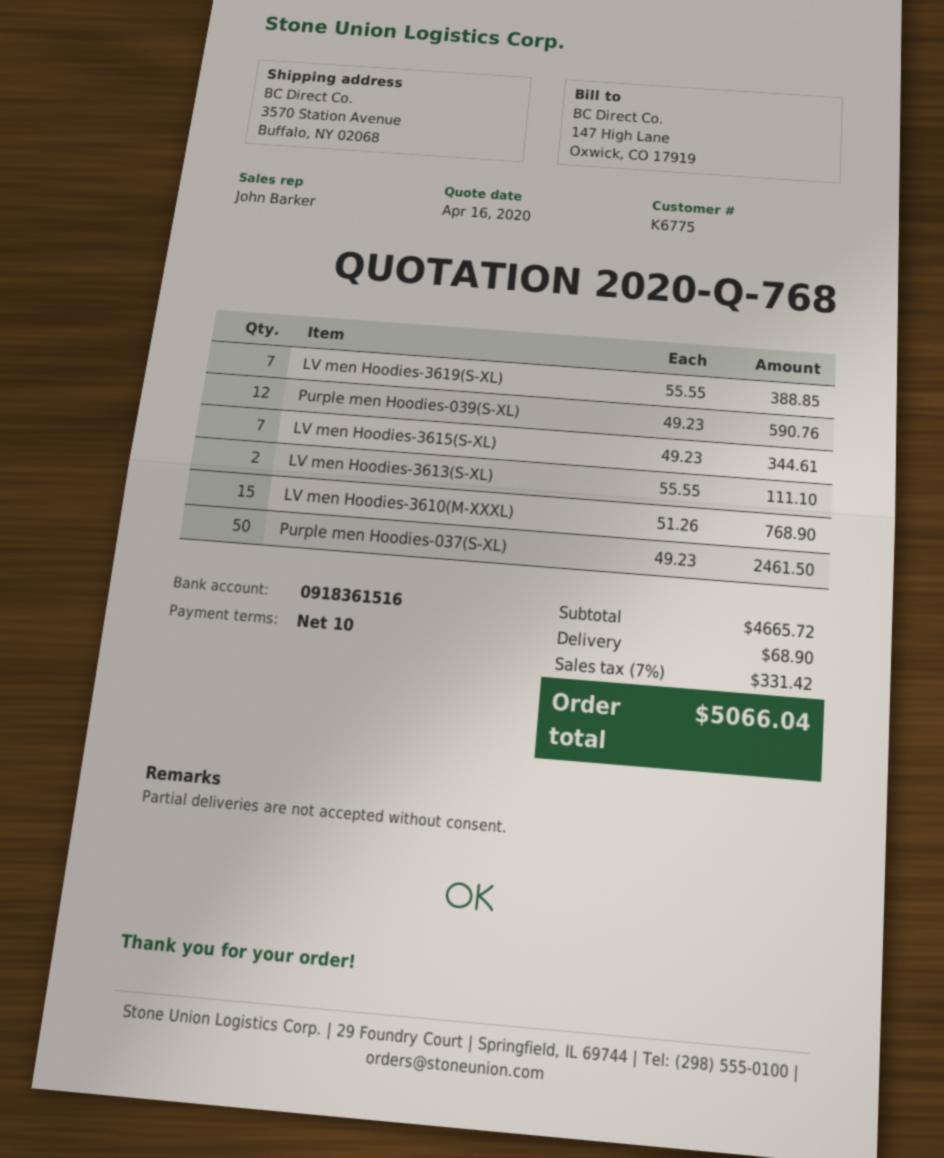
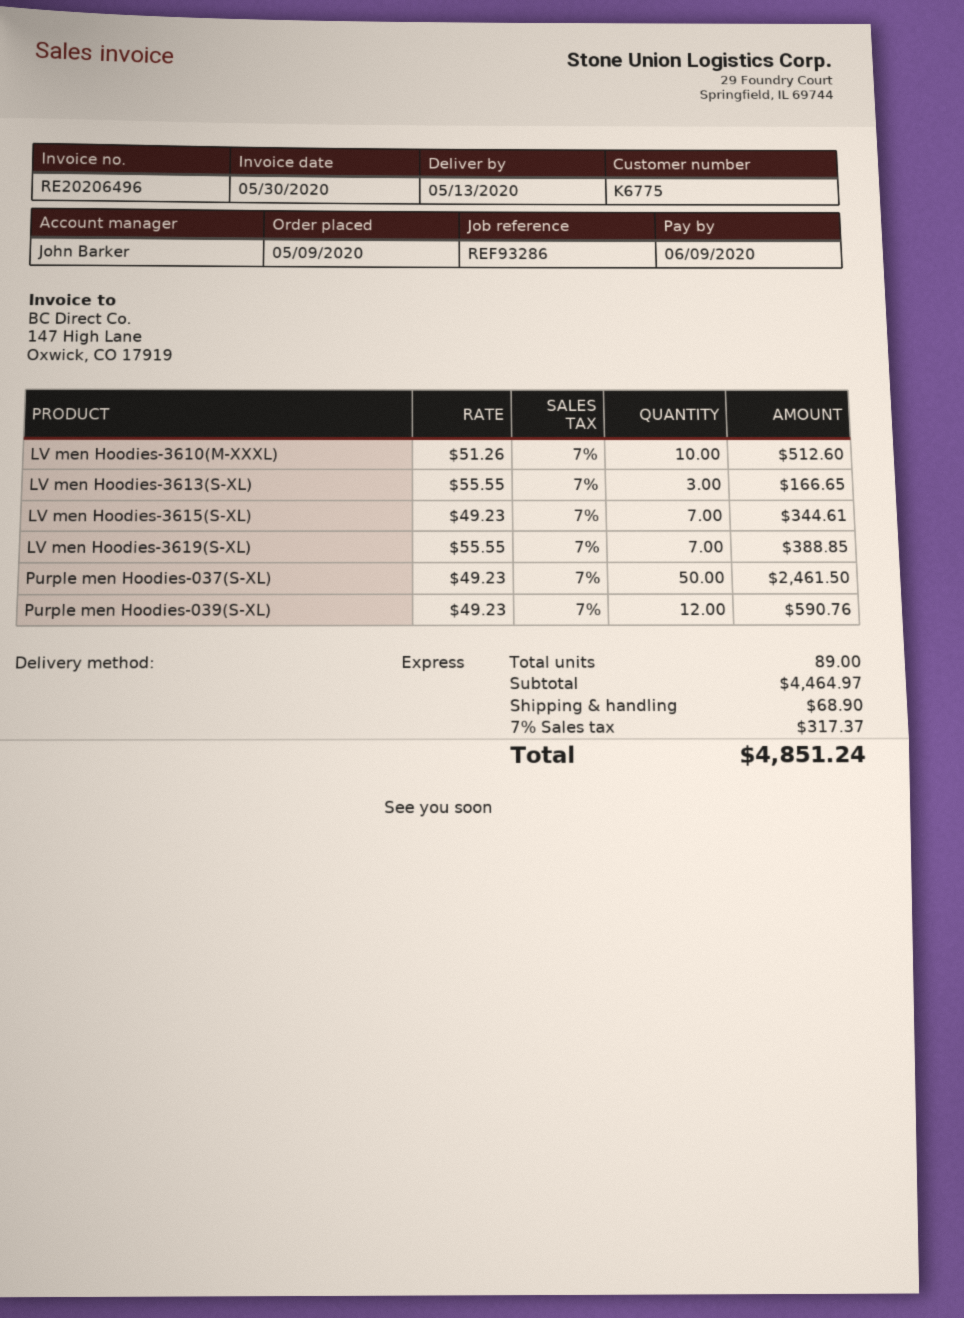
LV men Hoodies-3613(S-XL): 2 x 55.55 = 111.10 -> 3 x 55.55 = 166.65
LV men Hoodies-3610(M-XXXL): 15 x 51.26 = 768.90 -> 10 x 51.26 = 512.60
subtotal: 4665.72 -> 4464.97
tax: 7% = 331.42 -> 7% = 317.37
total: 5066.04 -> 4851.24

